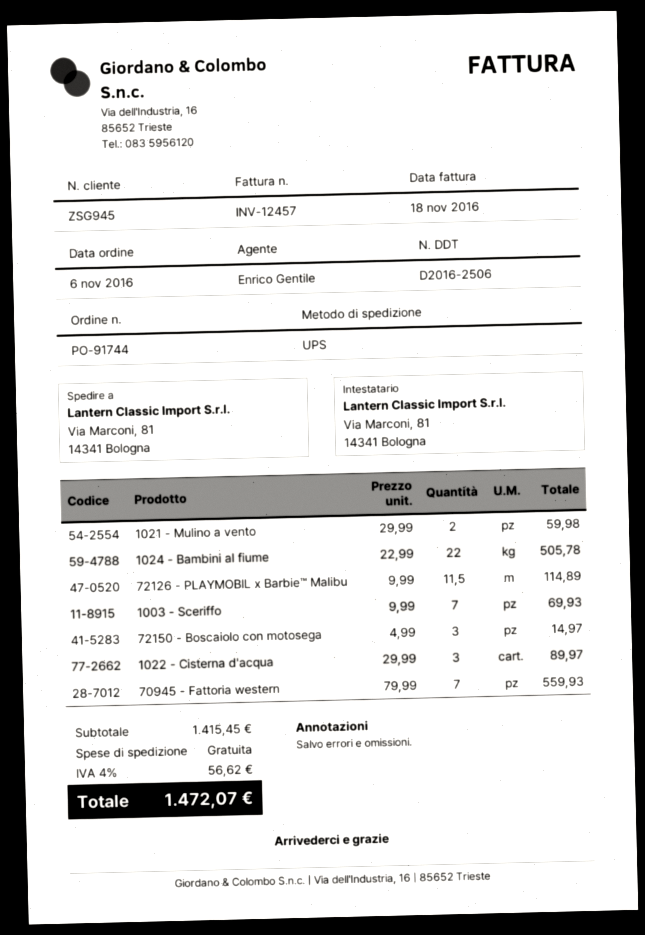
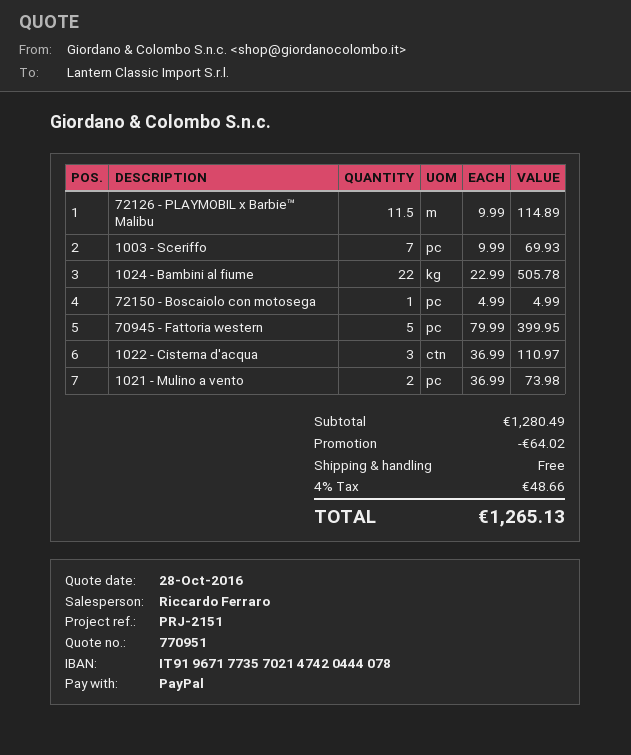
sales rep: Enrico Gentile -> Riccardo Ferraro
1021 - Mulino a vento: 2 x 29.99 = 59.98 -> 2 x 36.99 = 73.98
72150 - Boscaiolo con motosega: 3 x 4.99 = 14.97 -> 1 x 4.99 = 4.99
1022 - Cisterna d'acqua: 3 x 29.99 = 89.97 -> 3 x 36.99 = 110.97
70945 - Fattoria western: 7 x 79.99 = 559.93 -> 5 x 79.99 = 399.95
subtotal: 1415.45 -> 1280.49
discount: none -> 64.02
tax: 4% = 56.62 -> 4% = 48.66
total: 1472.07 -> 1265.13

